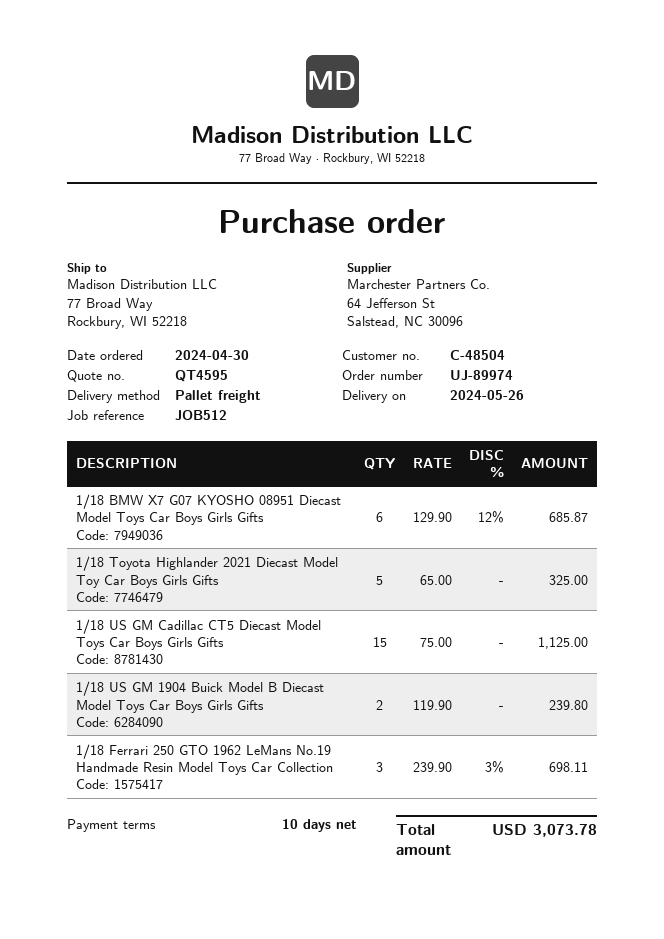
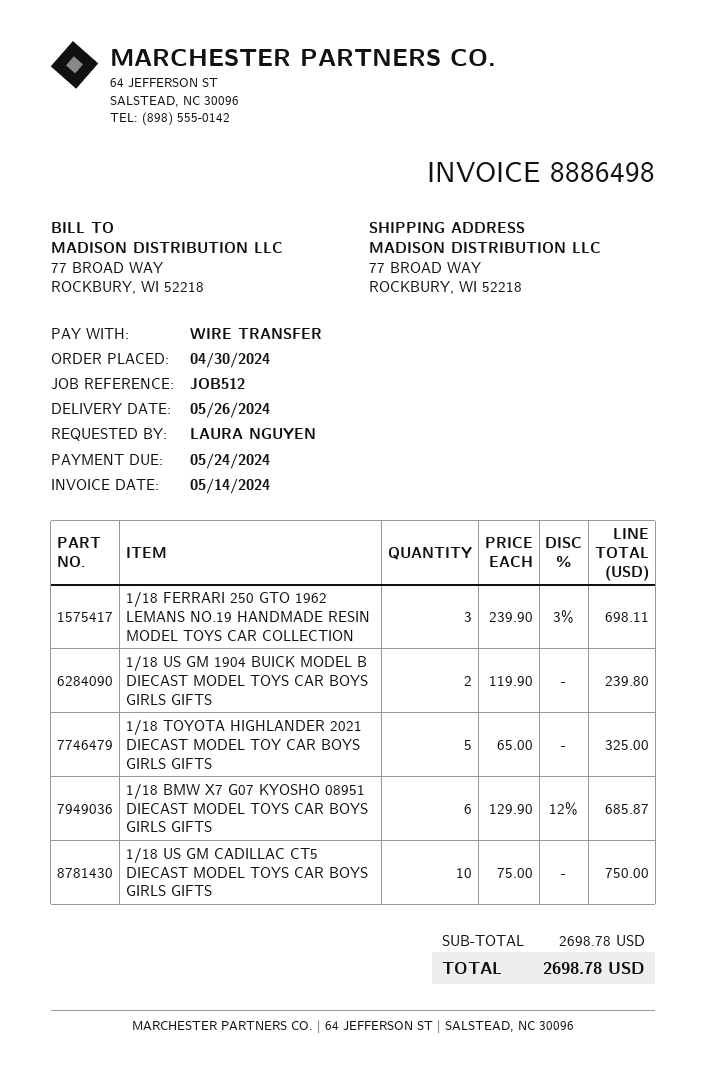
1/18 US GM Cadillac CT5 Diecast Model Toys Car Boys Girls Gifts: 15 x 75.00 = 1125.00 -> 10 x 75.00 = 750.00
total: 3073.78 -> 2698.78

